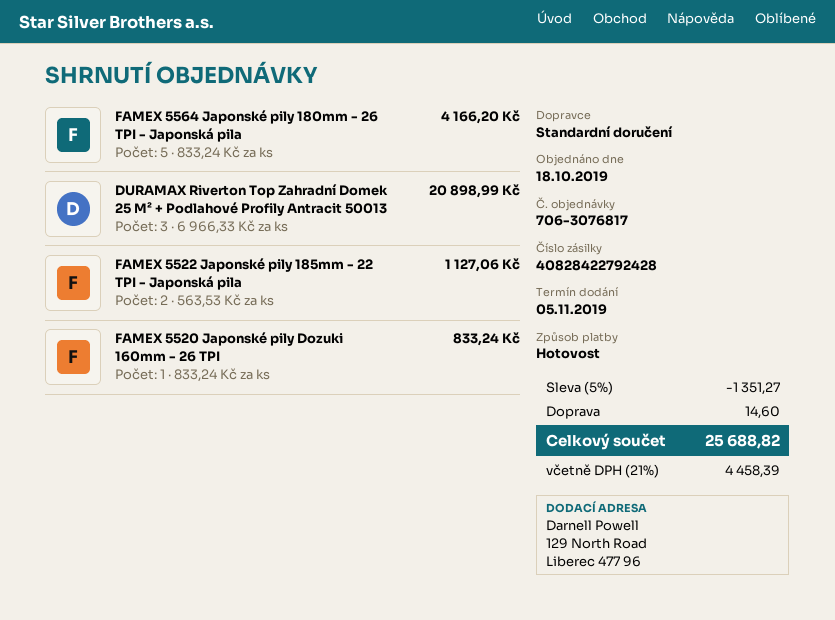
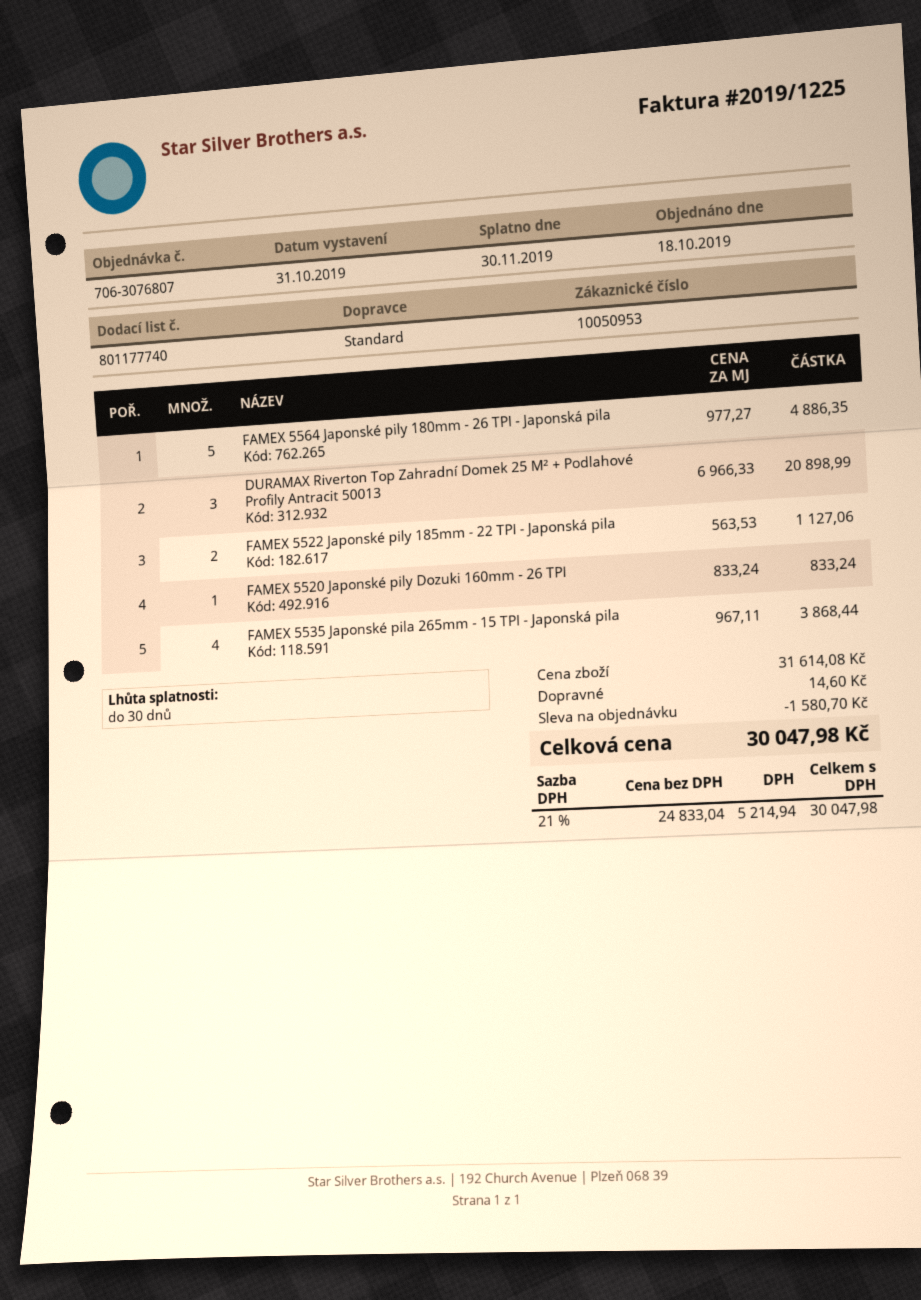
order number: 706-3076817 -> 706-3076807
FAMEX 5564 Japonské pily 180mm - 26 TPI - Japonská pila: 5 x 833.24 = 4166.20 -> 5 x 977.27 = 4886.35
FAMEX 5535 Japonské pila 265mm - 15 TPI - Japonská pila: none -> 4 x 967.11 = 3868.44
discount: 1351.27 -> 1580.70
tax: 21% = 4458.39 -> 21% = 5214.94
total: 25688.82 -> 30047.98

